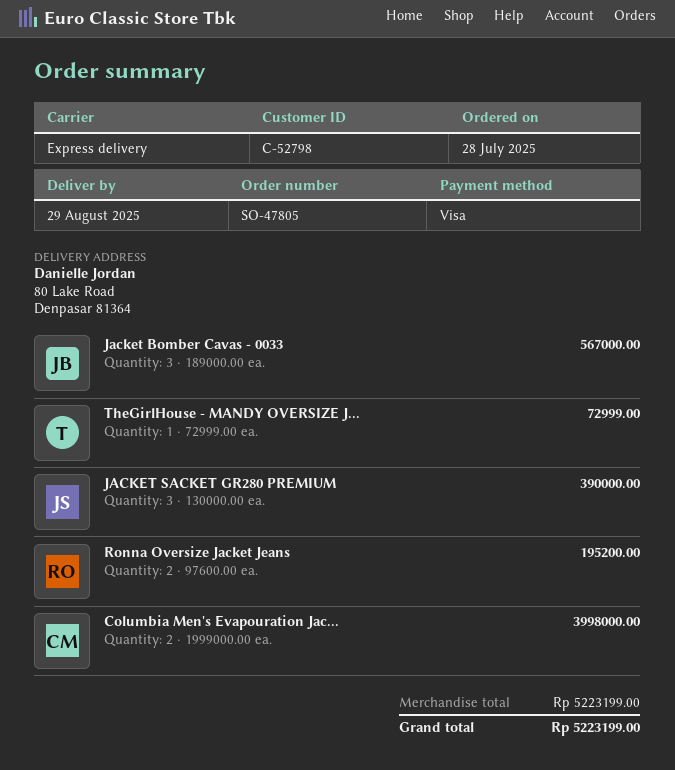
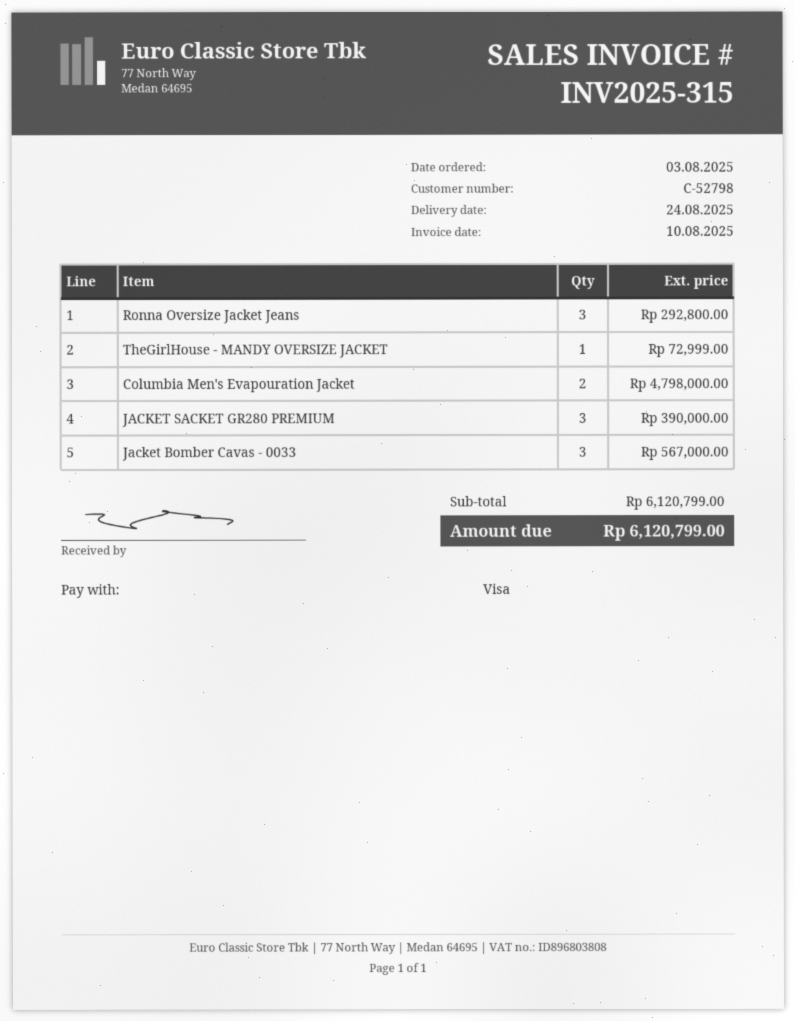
order date: 2025-07-28 -> 2025-08-03
delivery date: 2025-08-29 -> 2025-08-24
Ronna Oversize Jacket Jeans: 2 for 195200.00 -> 3 for 292800.00
Columbia Men's Evapouration Jac...: 2 for 3998000.00 -> 2 for 4798000.00
subtotal: 5223199.00 -> 6120799.00
total: 5223199.00 -> 6120799.00

